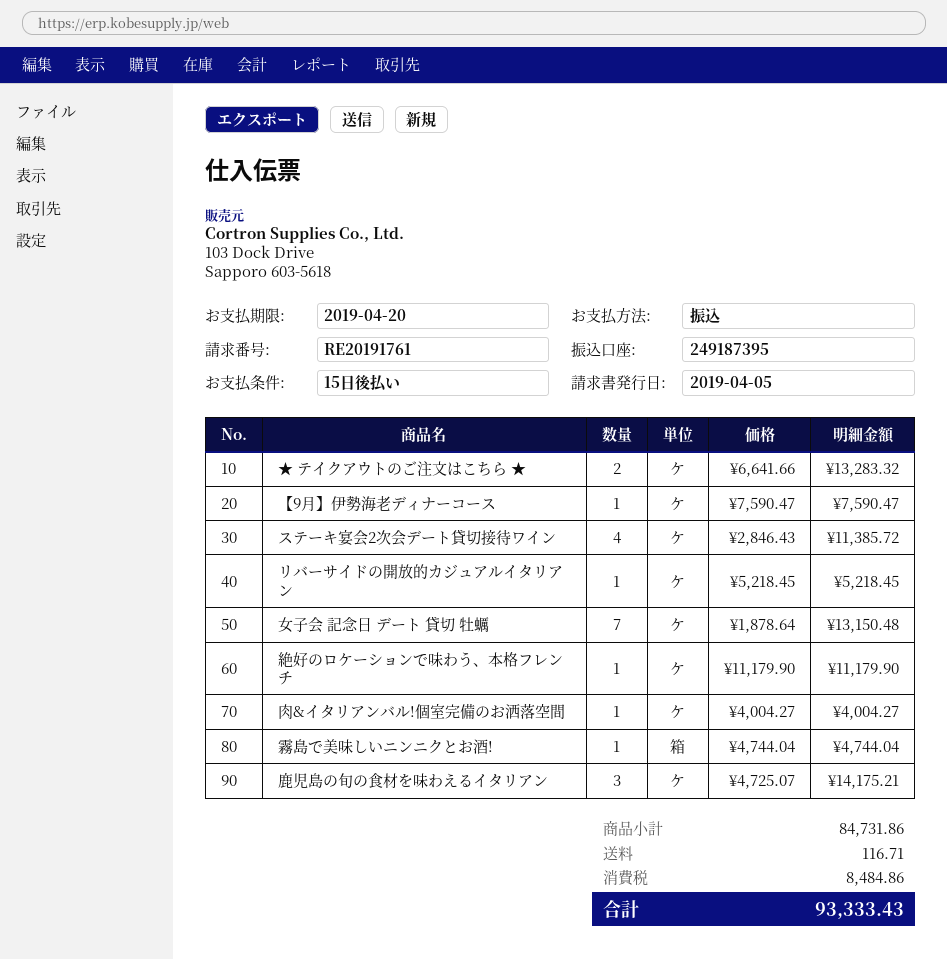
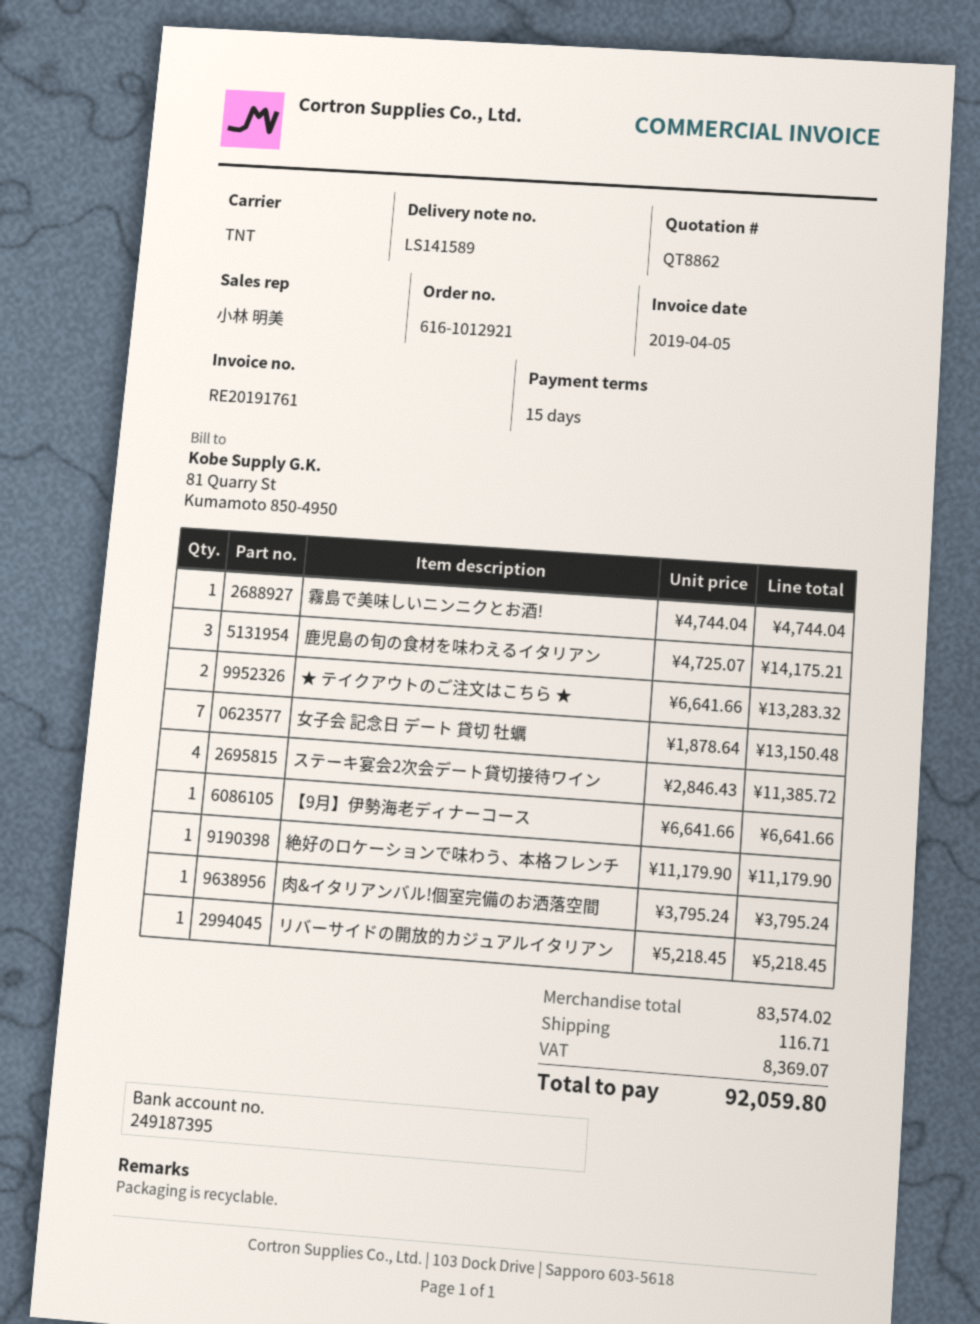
【9月】伊勢海老ディナーコース: 1 x 7590.47 = 7590.47 -> 1 x 6641.66 = 6641.66
肉&イタリアンバル!個室完備のお洒落空間: 1 x 4004.27 = 4004.27 -> 1 x 3795.24 = 3795.24
subtotal: 84731.86 -> 83574.02
tax: 8484.86 -> 8369.07
total: 93333.43 -> 92059.80

